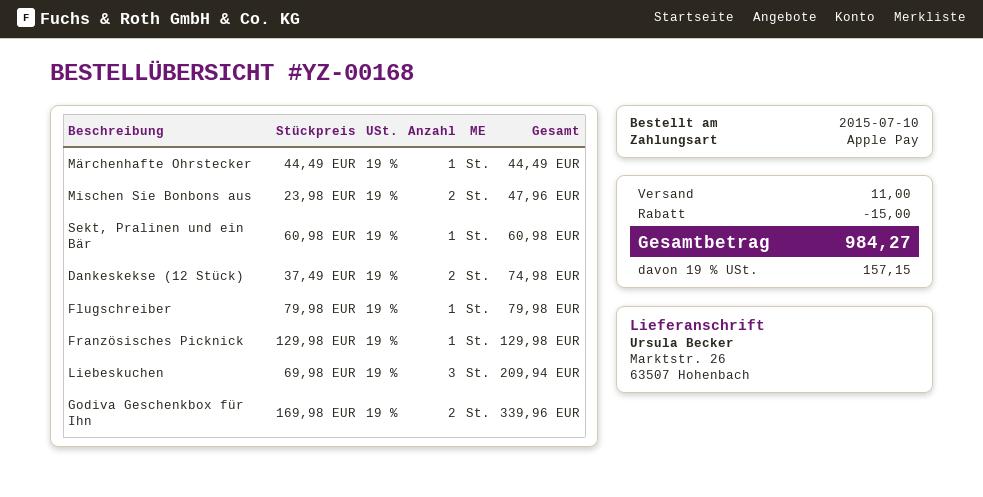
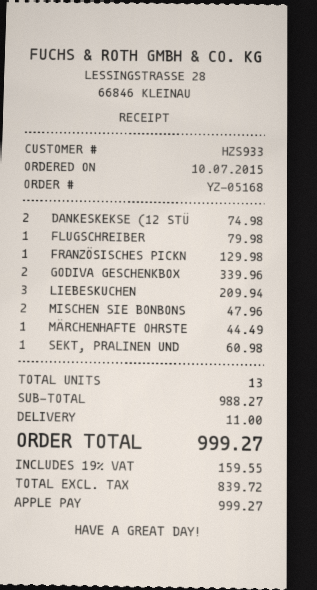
order number: YZ-00168 -> YZ-05168
discount: 15.00 -> none
tax: 19% = 157.15 -> 19% = 159.55
total: 984.27 -> 999.27

